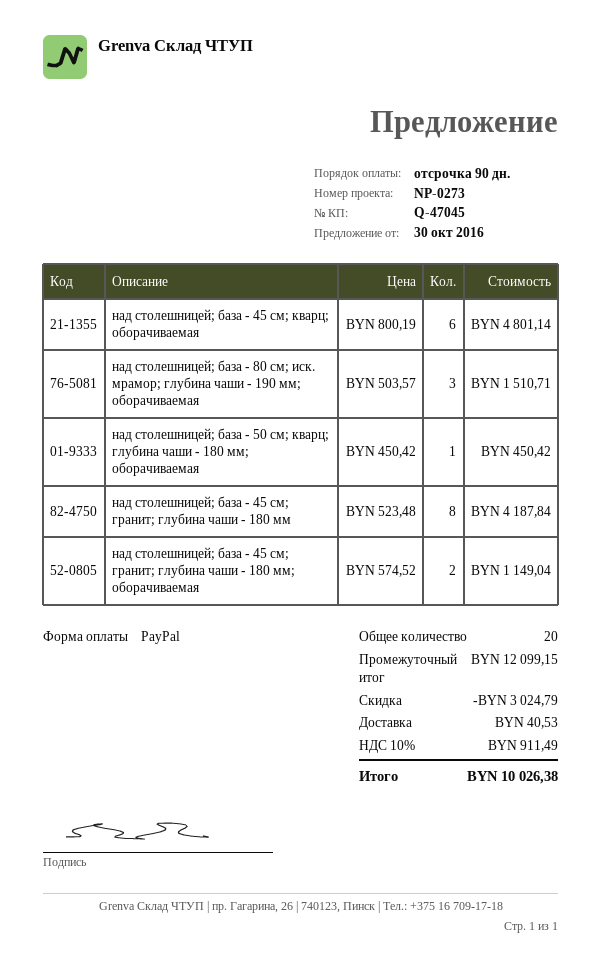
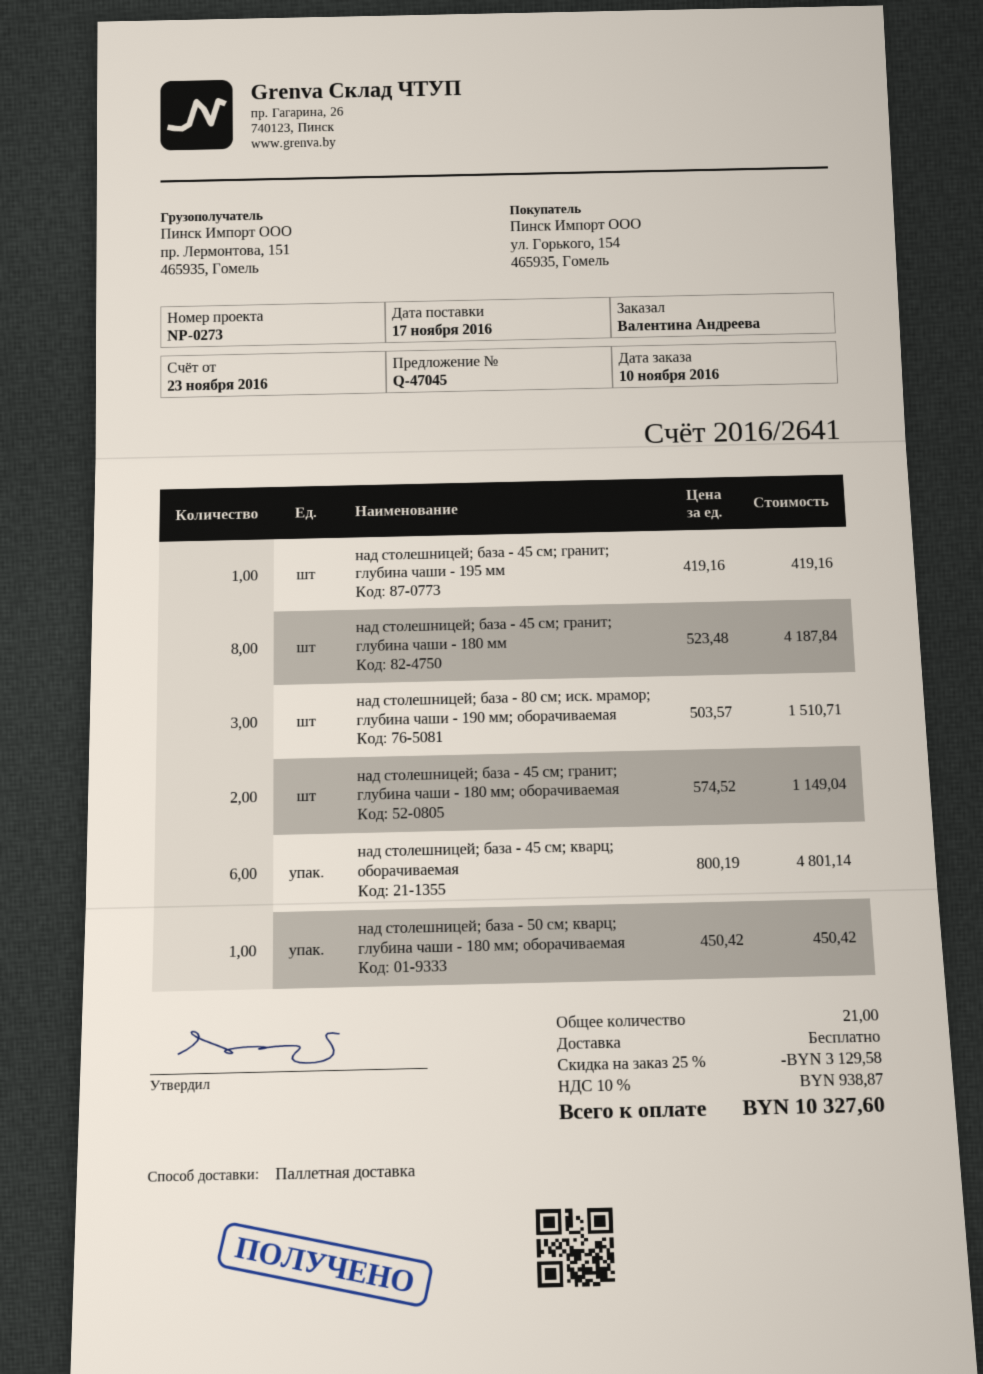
над столешницей; база - 45 см; гранит; глубина чаши - 195 мм: none -> 1 x 419.16 = 419.16
total quantity: 20 -> 21
discount: 3024.79 -> 3129.58
shipping: 40.53 -> 0.00
tax: 10% = 911.49 -> 10% = 938.87
total: 10026.38 -> 10327.60

